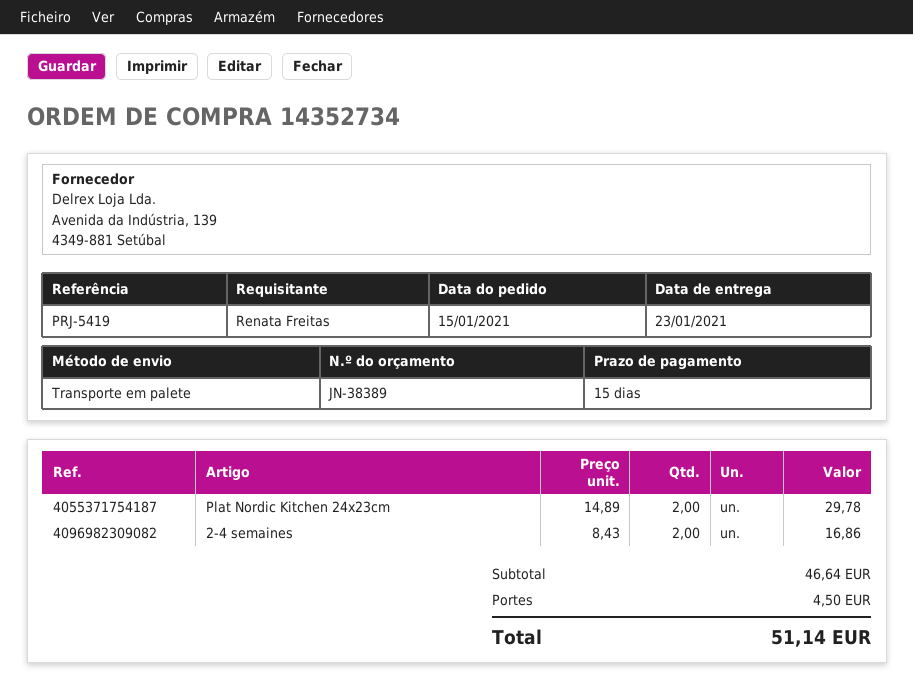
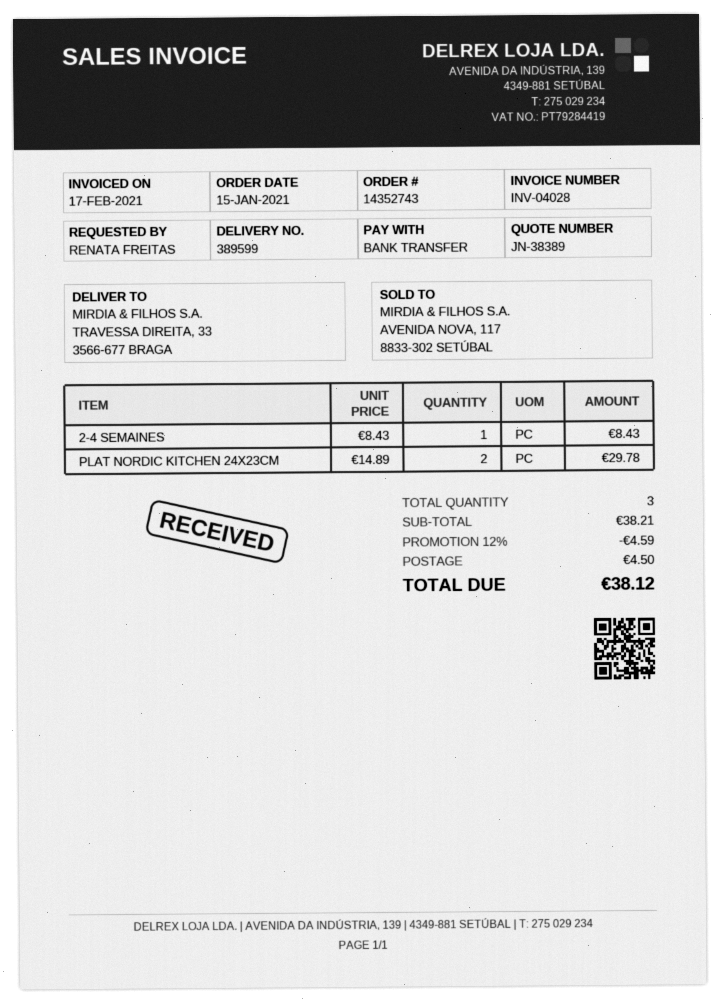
order number: 14352734 -> 14352743
2-4 semaines: 2 x 8.43 = 16.86 -> 1 x 8.43 = 8.43
subtotal: 46.64 -> 38.21
discount: none -> 12% = 4.59
total: 51.14 -> 38.12

